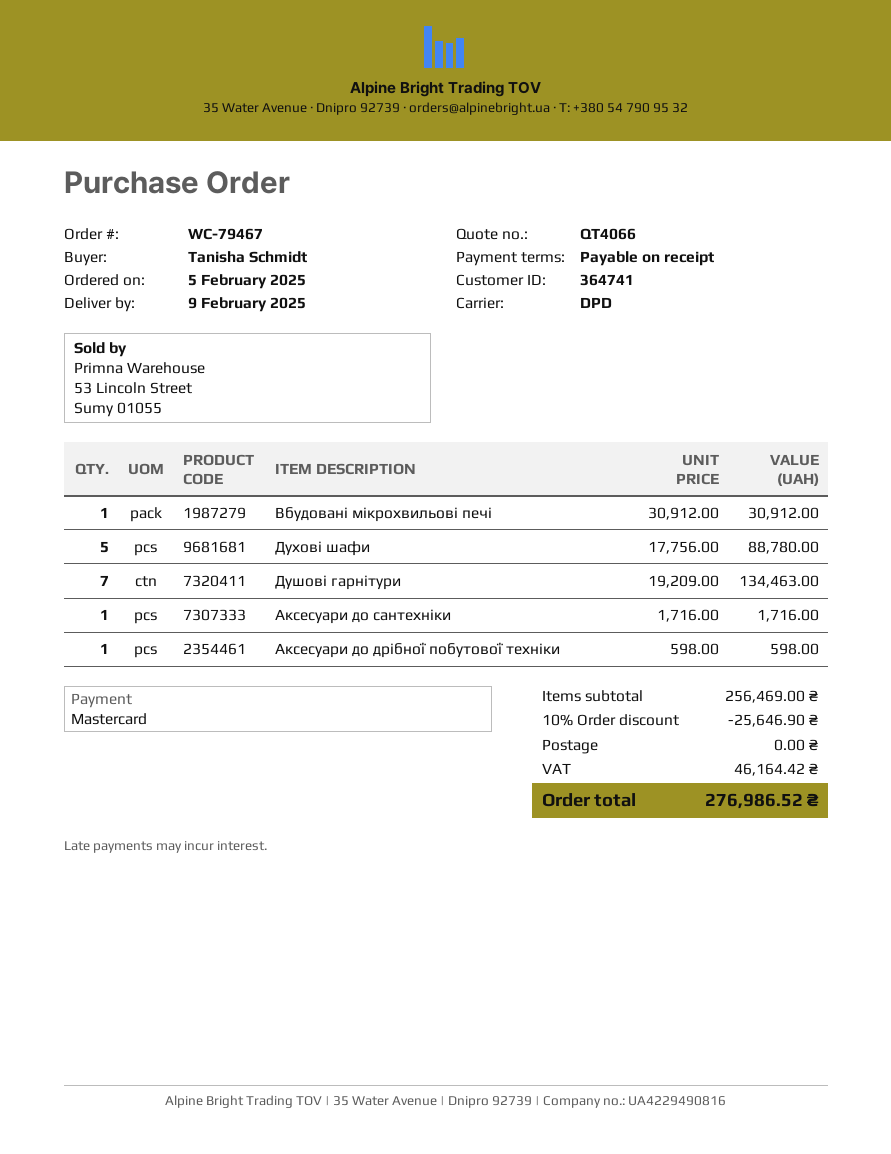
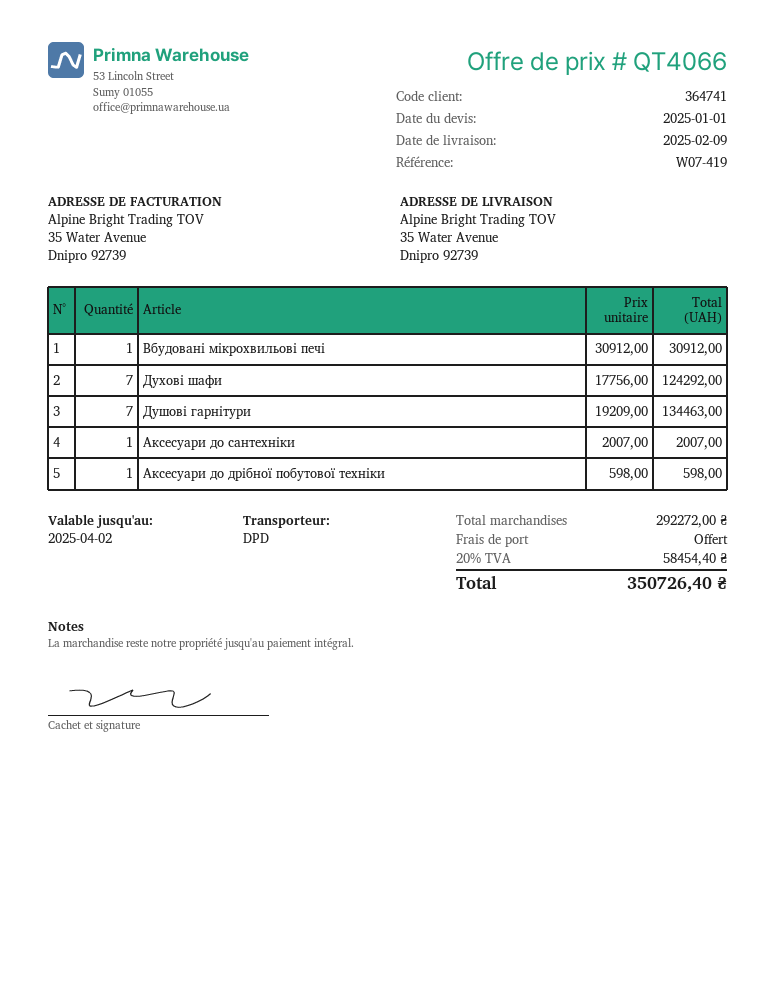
Духові шафи: 5 x 17756.00 = 88780.00 -> 7 x 17756.00 = 124292.00
Аксесуари до сантехніки: 1 x 1716.00 = 1716.00 -> 1 x 2007.00 = 2007.00
subtotal: 256469.00 -> 292272.00
discount: 10% = 25646.90 -> none
tax: 46164.42 -> 58454.40
total: 276986.52 -> 350726.40

